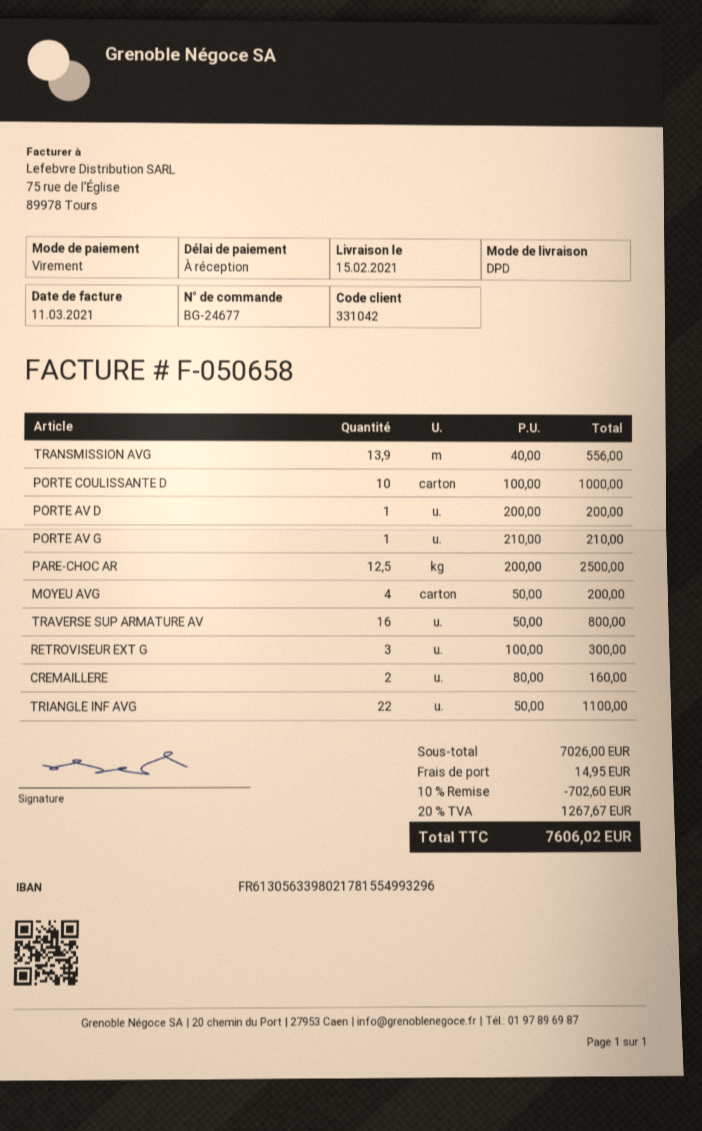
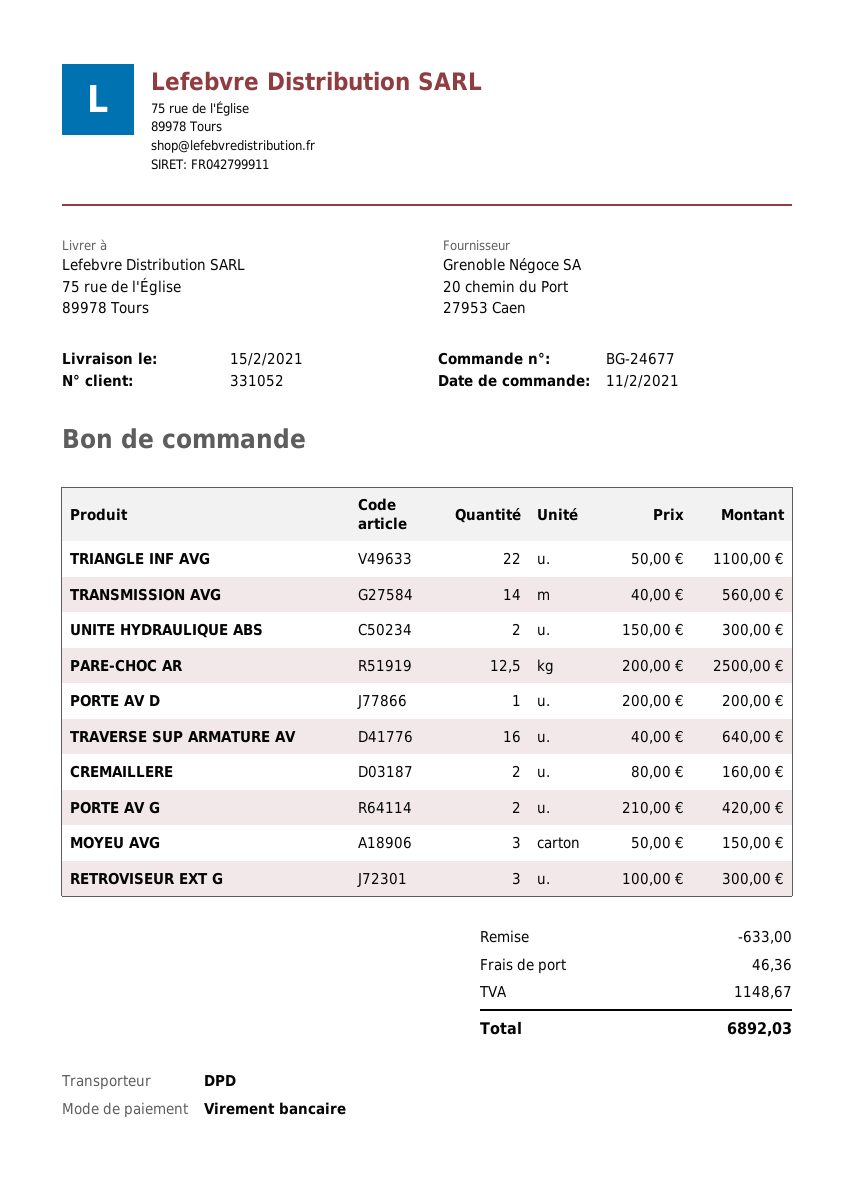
customer number: 331042 -> 331052
TRANSMISSION AVG: 13.9 x 40.00 = 556.00 -> 14 x 40.00 = 560.00
PORTE COULISSANTE D: 10 x 100.00 = 1000.00 -> none
PORTE AV G: 1 x 210.00 = 210.00 -> 2 x 210.00 = 420.00
MOYEU AVG: 4 x 50.00 = 200.00 -> 3 x 50.00 = 150.00
TRAVERSE SUP ARMATURE AV: 16 x 50.00 = 800.00 -> 16 x 40.00 = 640.00
UNITE HYDRAULIQUE ABS: none -> 2 x 150.00 = 300.00
discount: 702.60 -> 633.00
shipping: 14.95 -> 46.36
tax: 1267.67 -> 1148.67
total: 7606.02 -> 6892.03

